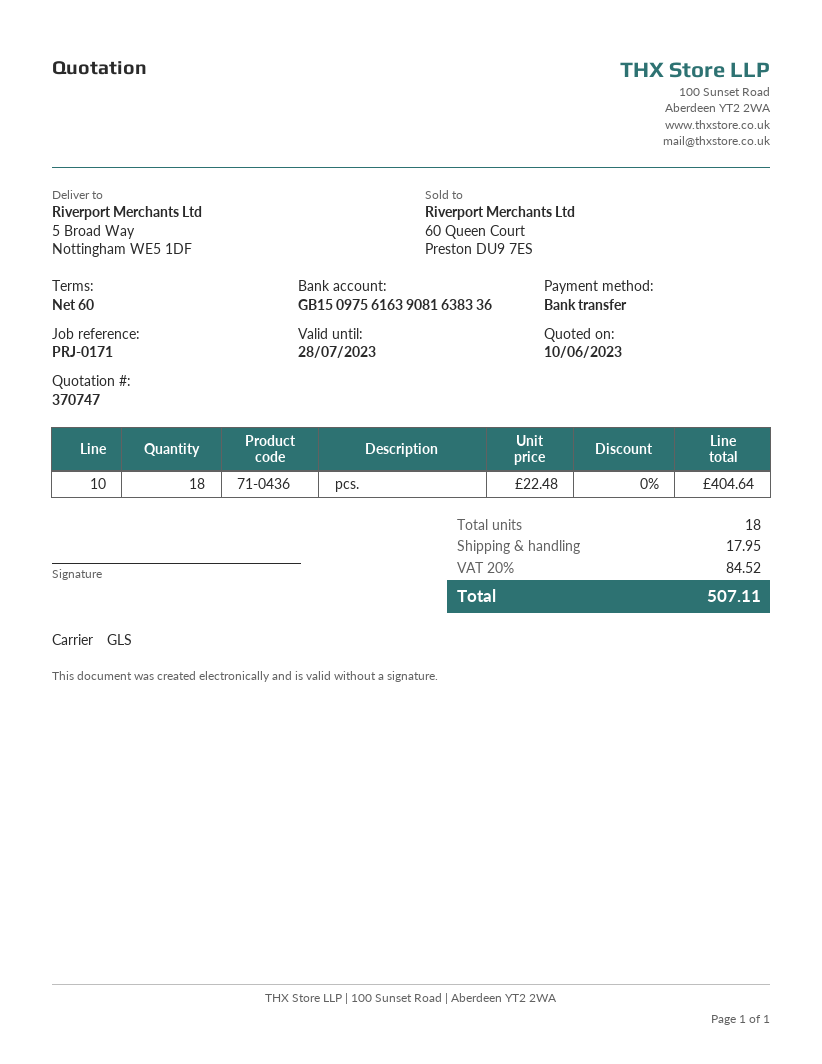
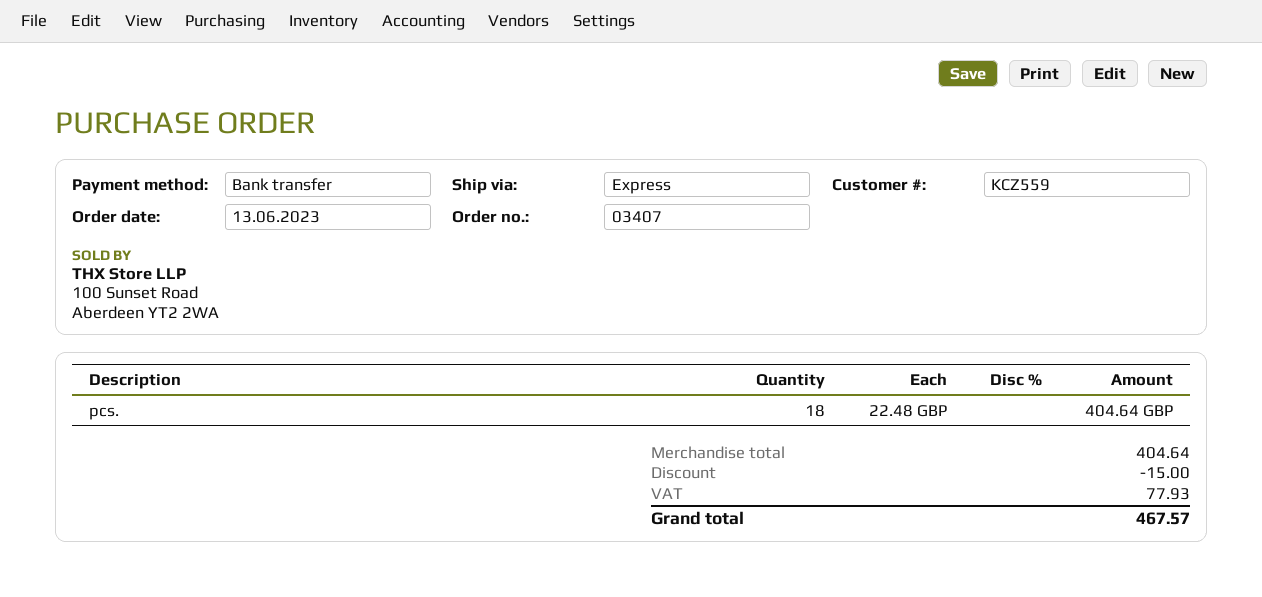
shipping method: GLS -> express
discount: none -> 15.00
shipping: 17.95 -> none
tax: 84.52 -> 77.93
total: 507.11 -> 467.57

